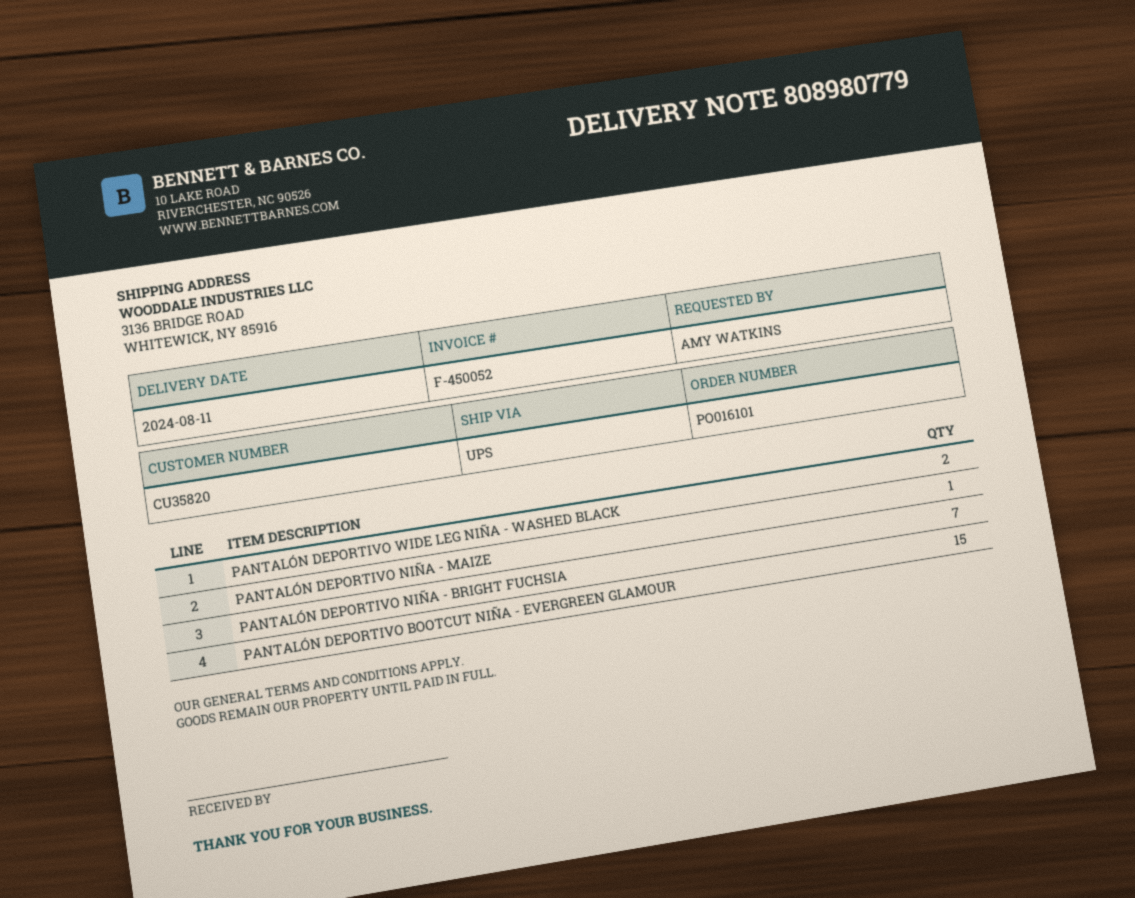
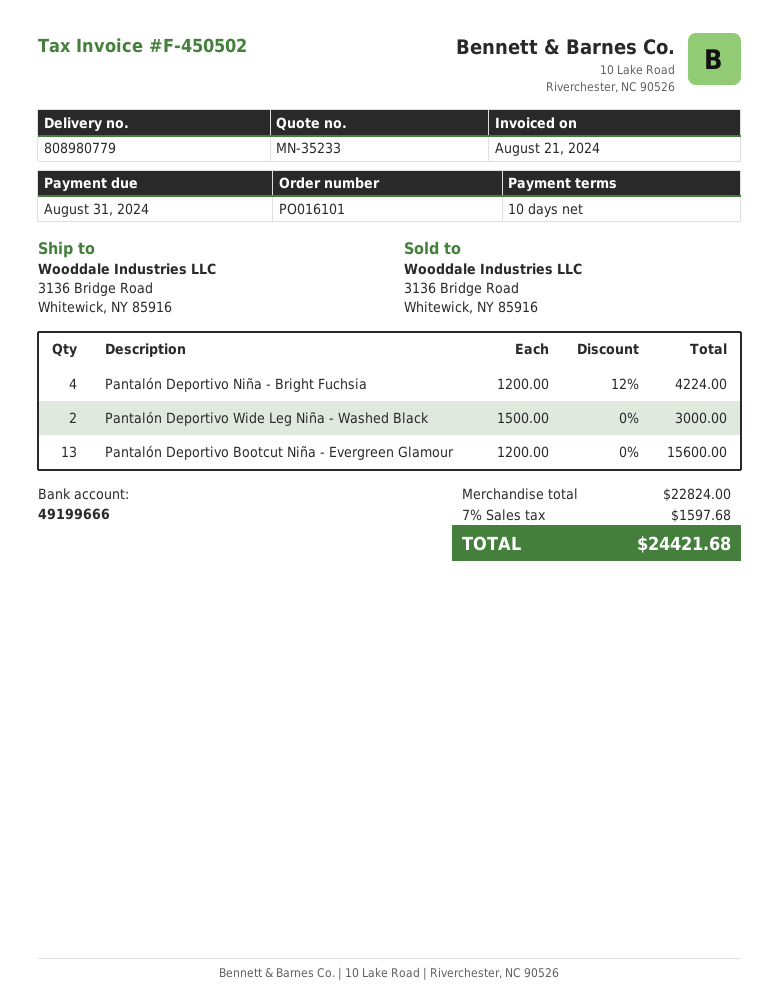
invoice number: F-450052 -> F-450502
PANTALÓN DEPORTIVO NIÑA - MAIZE: 1 -> none
PANTALÓN DEPORTIVO NIÑA - BRIGHT FUCHSIA: 7 -> 4
PANTALÓN DEPORTIVO BOOTCUT NIÑA - EVERGREEN GLAMOUR: 15 -> 13

